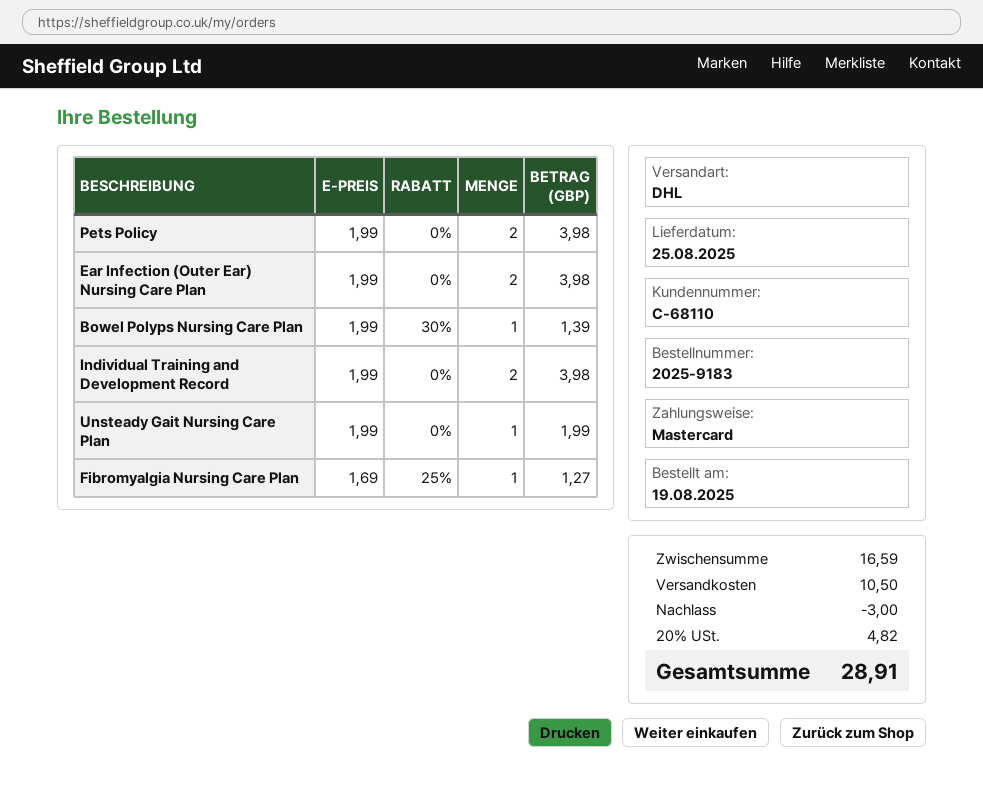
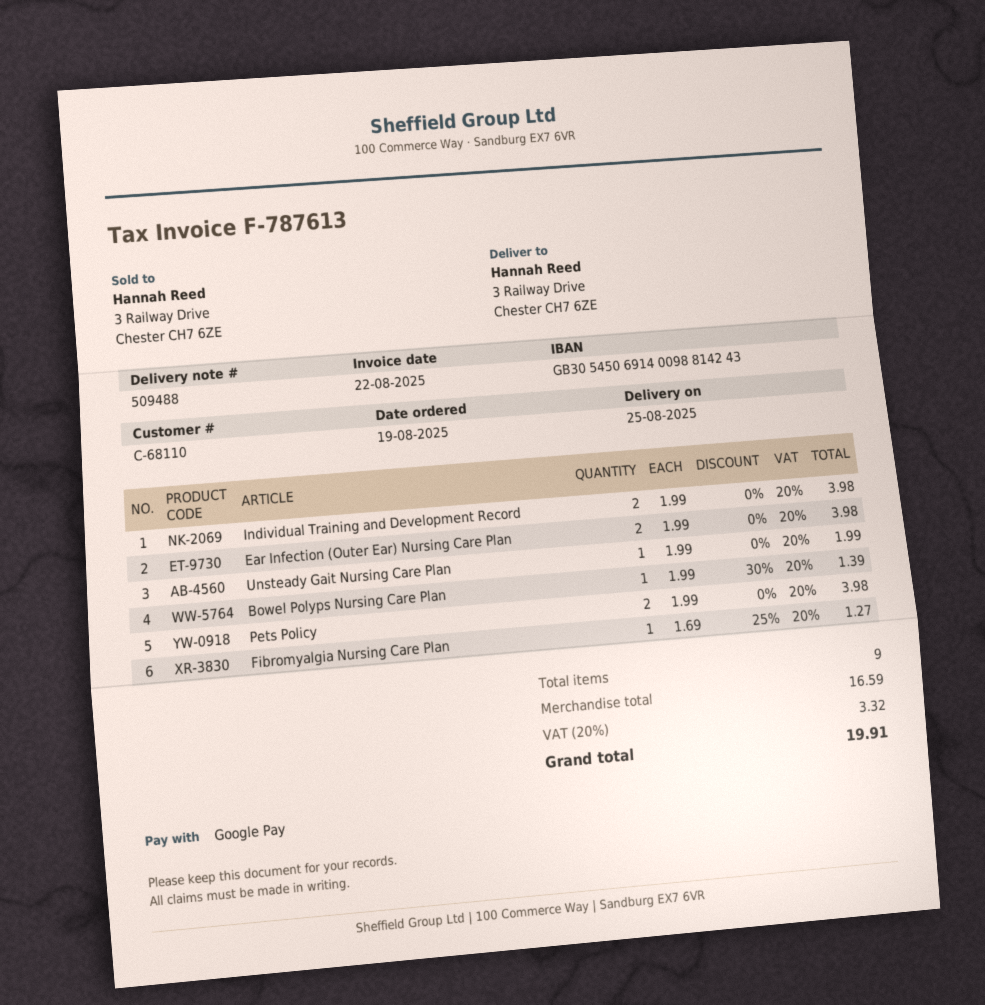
payment method: Mastercard -> Google Pay
discount: 3.00 -> none
shipping: 10.50 -> none
tax: 20% = 4.82 -> 20% = 3.32
total: 28.91 -> 19.91

